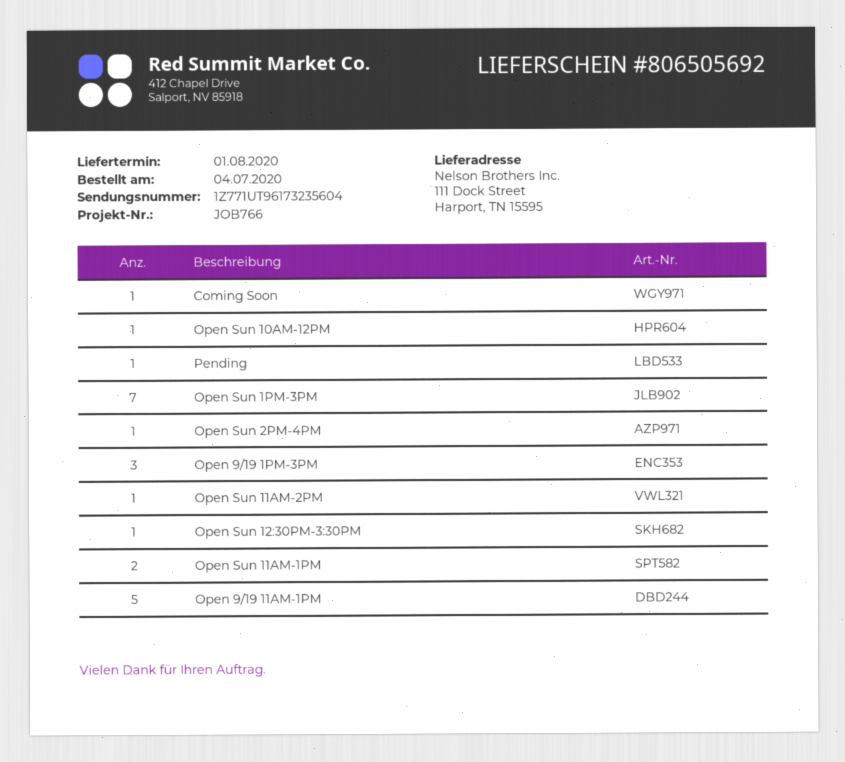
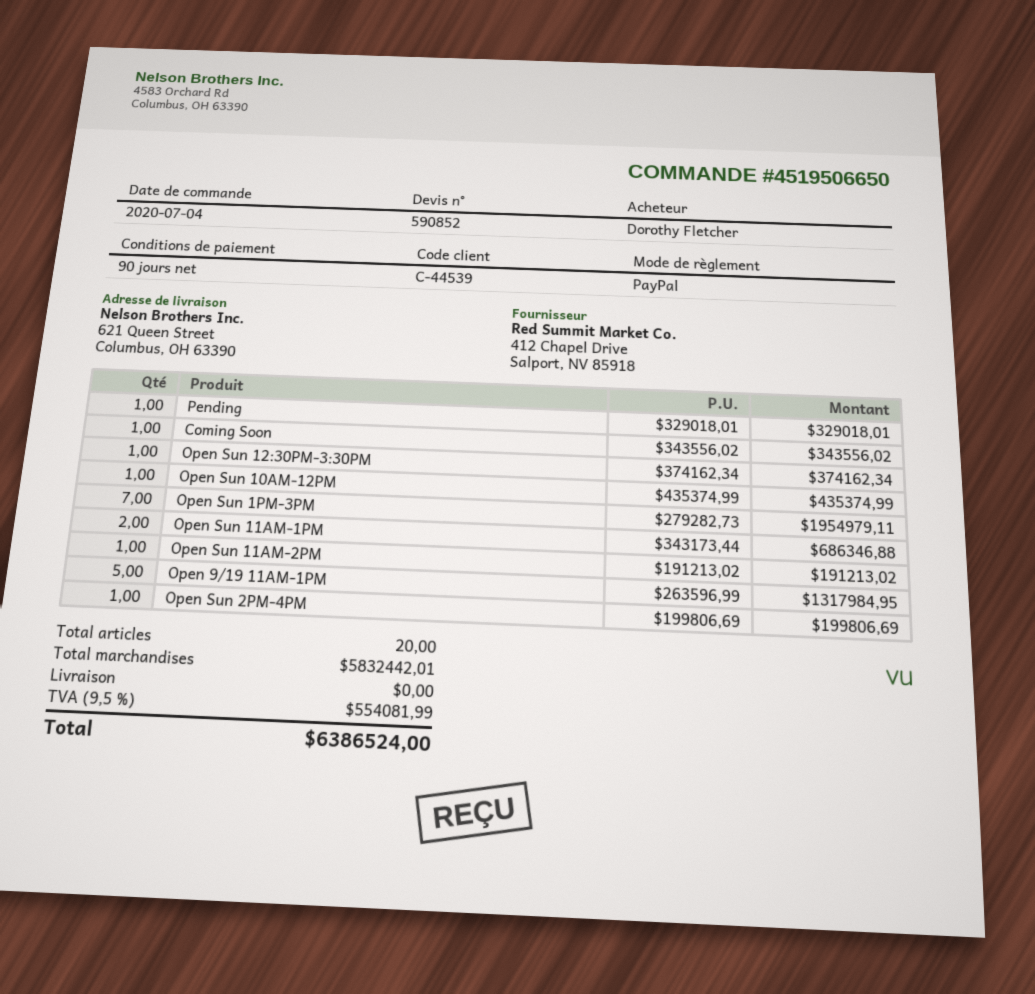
ship to: 111 Dock Street, Harport, TN 15595 -> 621 Queen Street, Columbus, OH 63390
Open 9/19 1PM-3PM: 3 -> none

